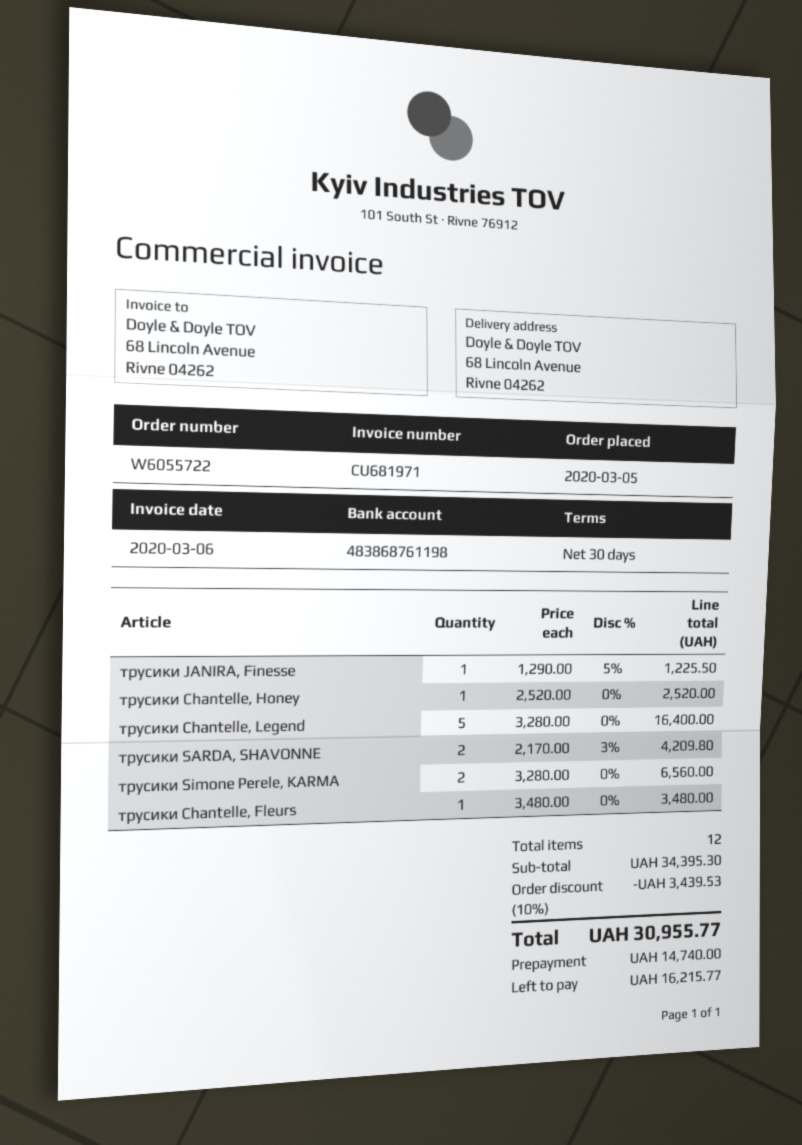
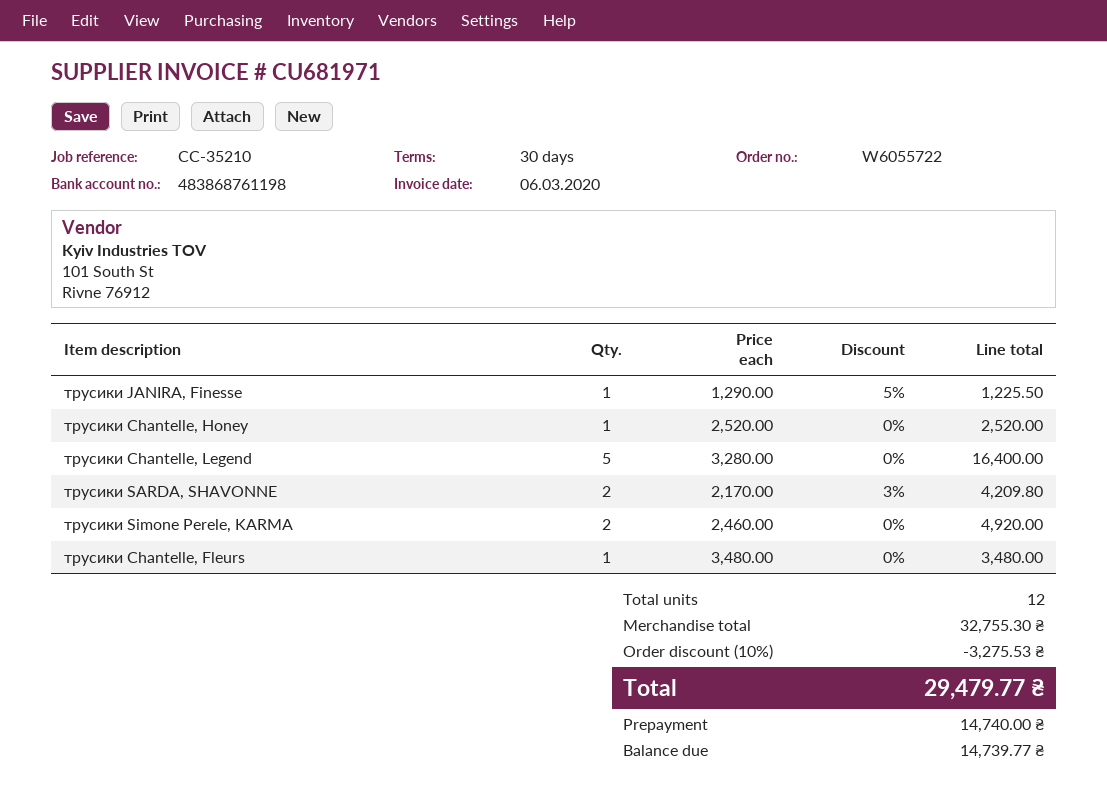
трусики Simone Perele, KARMA: 2 x 3280.00 = 6560.00 -> 2 x 2460.00 = 4920.00
subtotal: 34395.30 -> 32755.30
discount: 10% = 3439.53 -> 10% = 3275.53
total: 30955.77 -> 29479.77
balance: 16215.77 -> 14739.77

